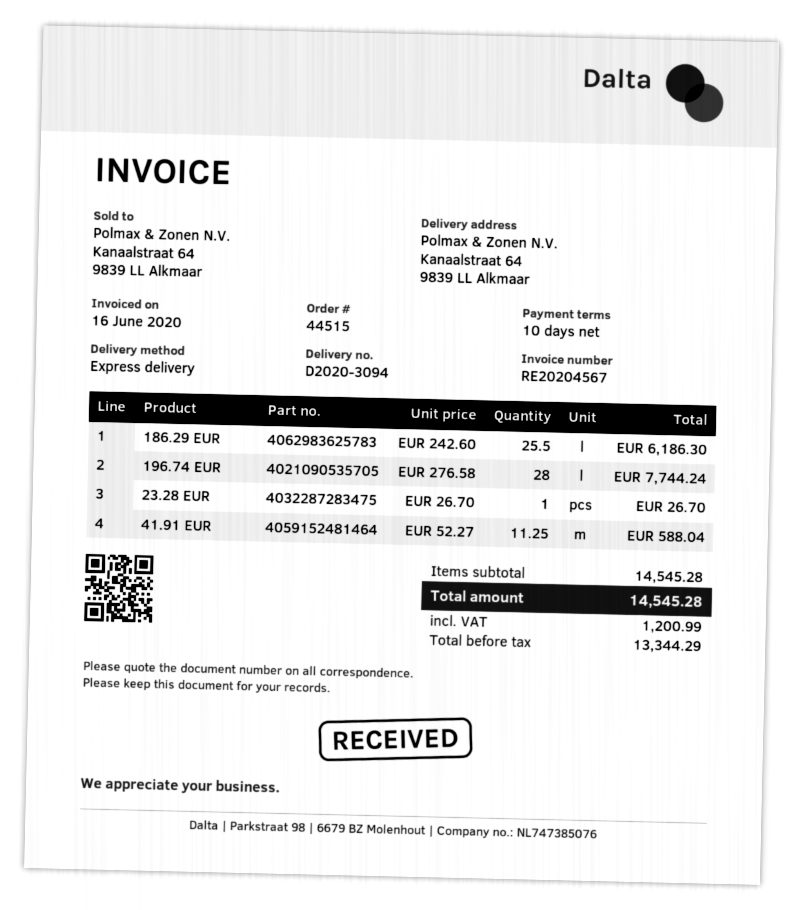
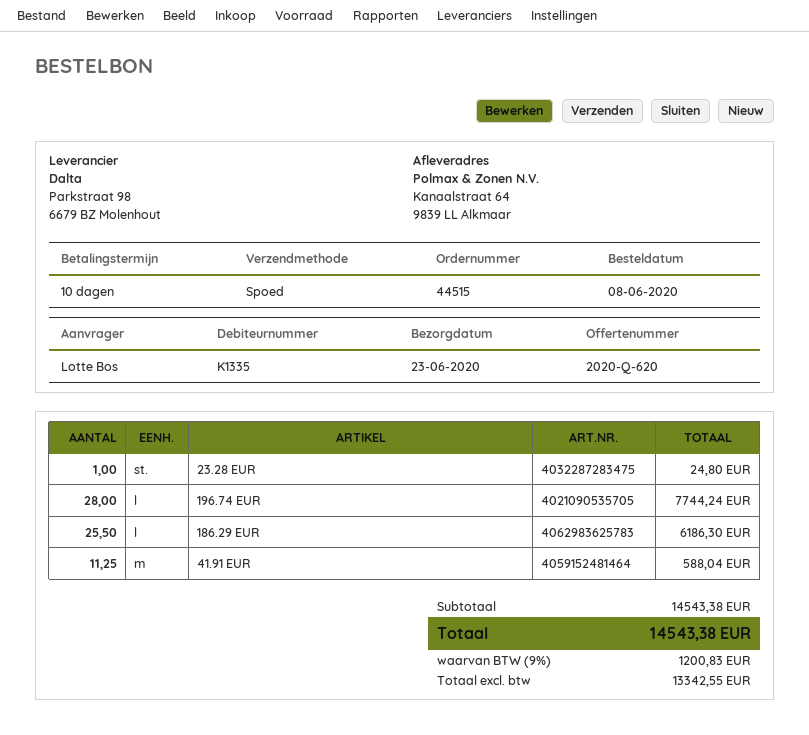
23.28 EUR: 1 for 26.70 -> 1 for 24.80
subtotal: 14545.28 -> 14543.38
net: 13344.29 -> 13342.55
tax: 1200.99 -> 1200.83
total: 14545.28 -> 14543.38

